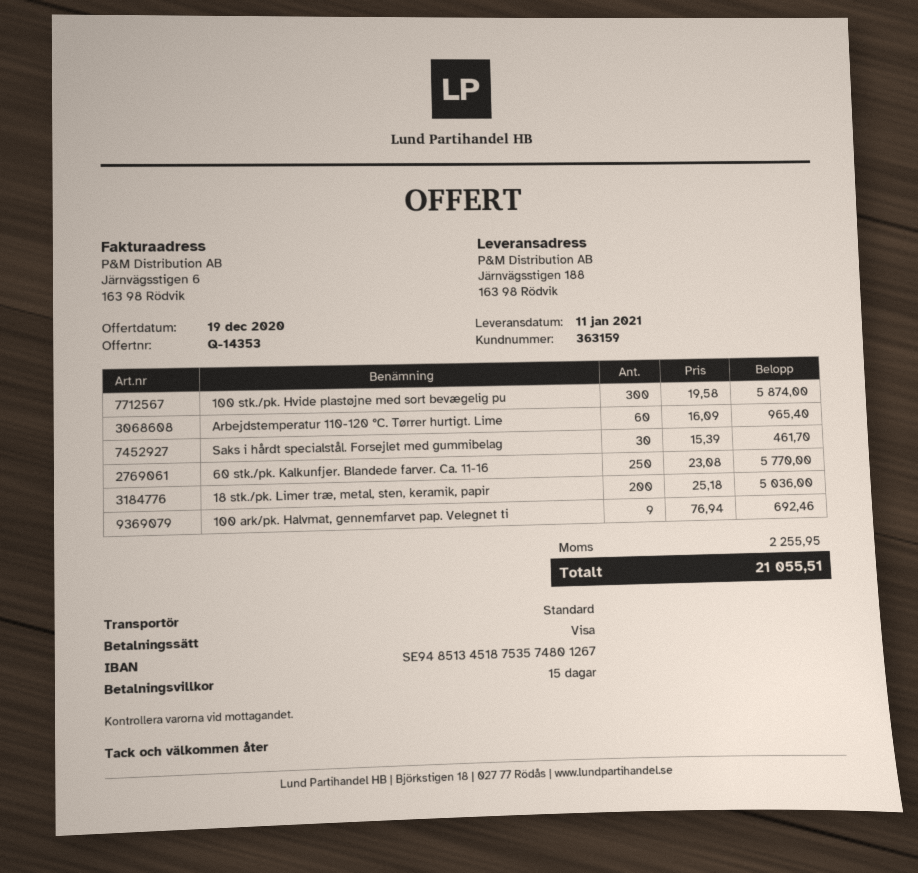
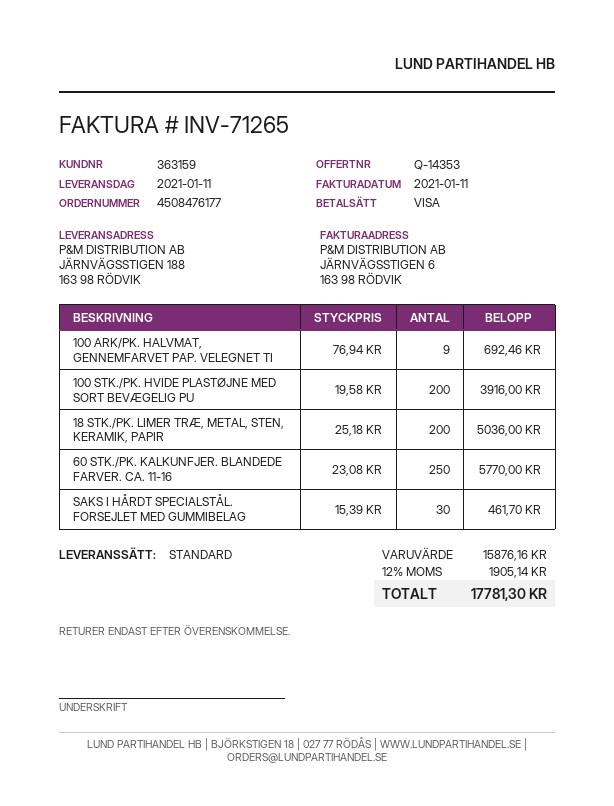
100 stk./pk. Hvide plastøjne med sort bevægelig pu: 300 x 19.58 = 5874.00 -> 200 x 19.58 = 3916.00
Arbejdstemperatur 110-120 °C. Tørrer hurtigt. Lime: 60 x 16.09 = 965.40 -> none
tax: 2255.95 -> 1905.14
total: 21055.51 -> 17781.30

